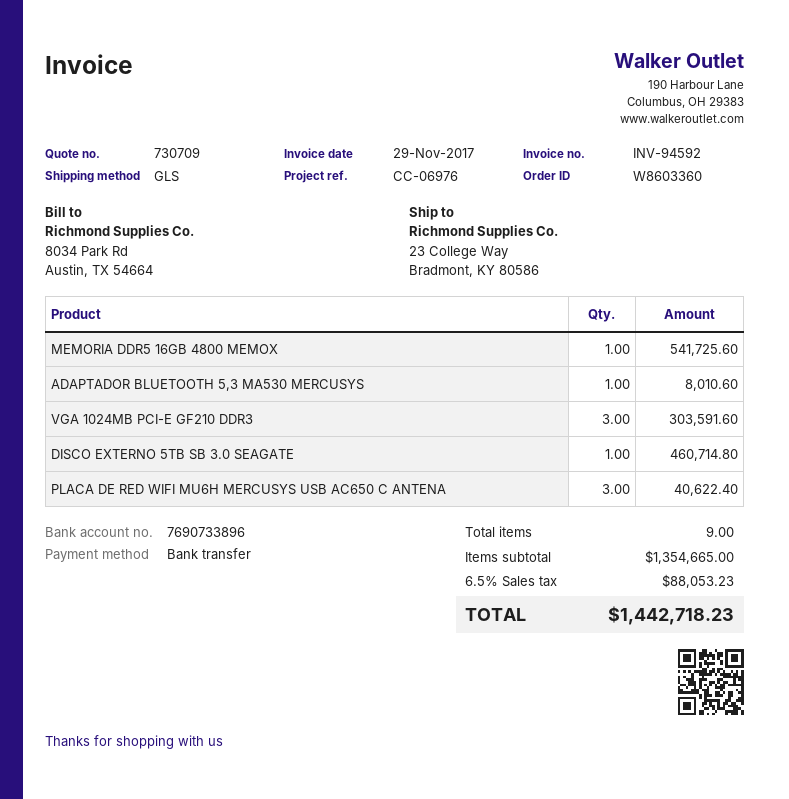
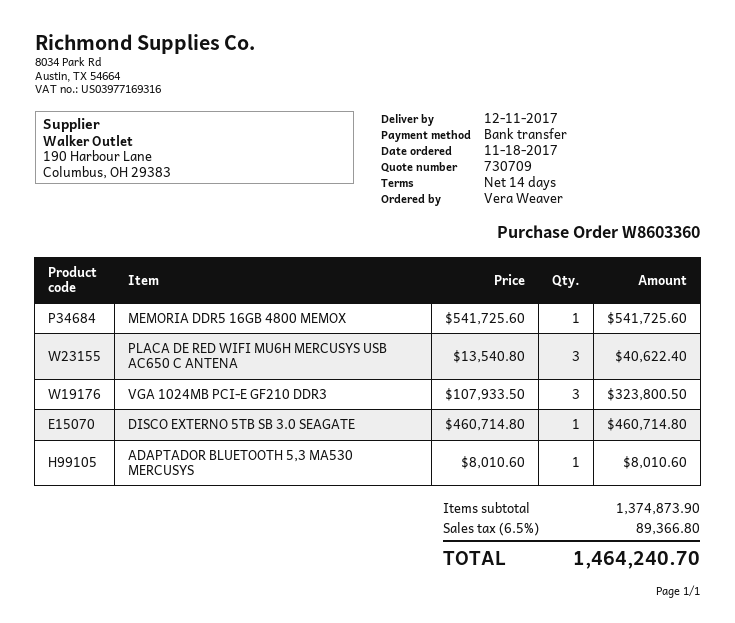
VGA 1024MB PCI-E GF210 DDR3: 3 for 303591.60 -> 3 for 323800.50
subtotal: 1354665.00 -> 1374873.90
tax: 6.5% = 88053.23 -> 6.5% = 89366.80
total: 1442718.23 -> 1464240.70

